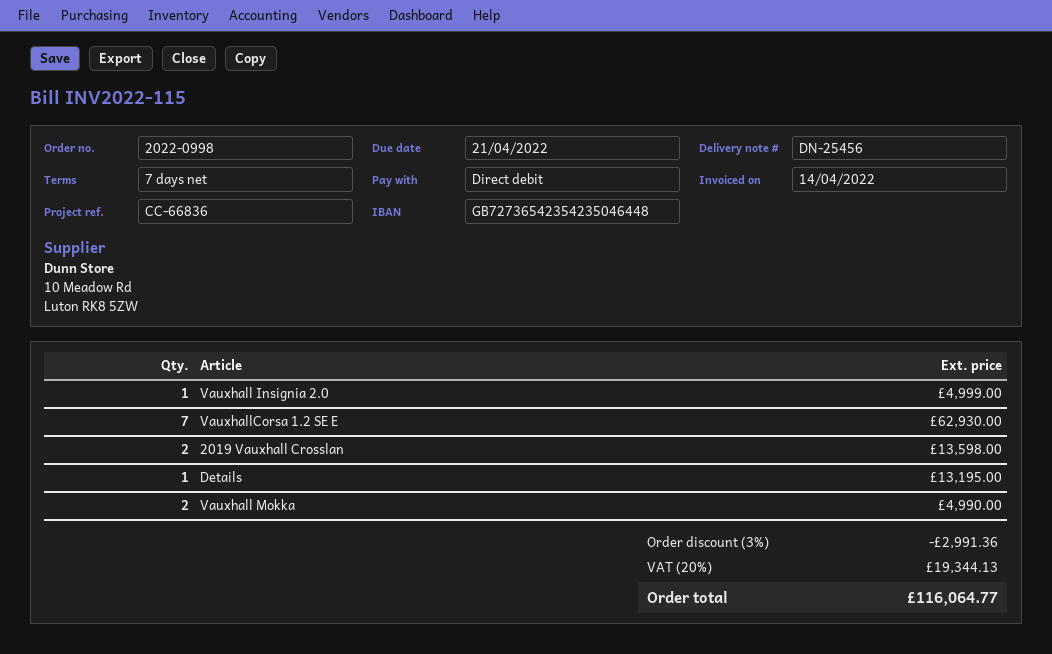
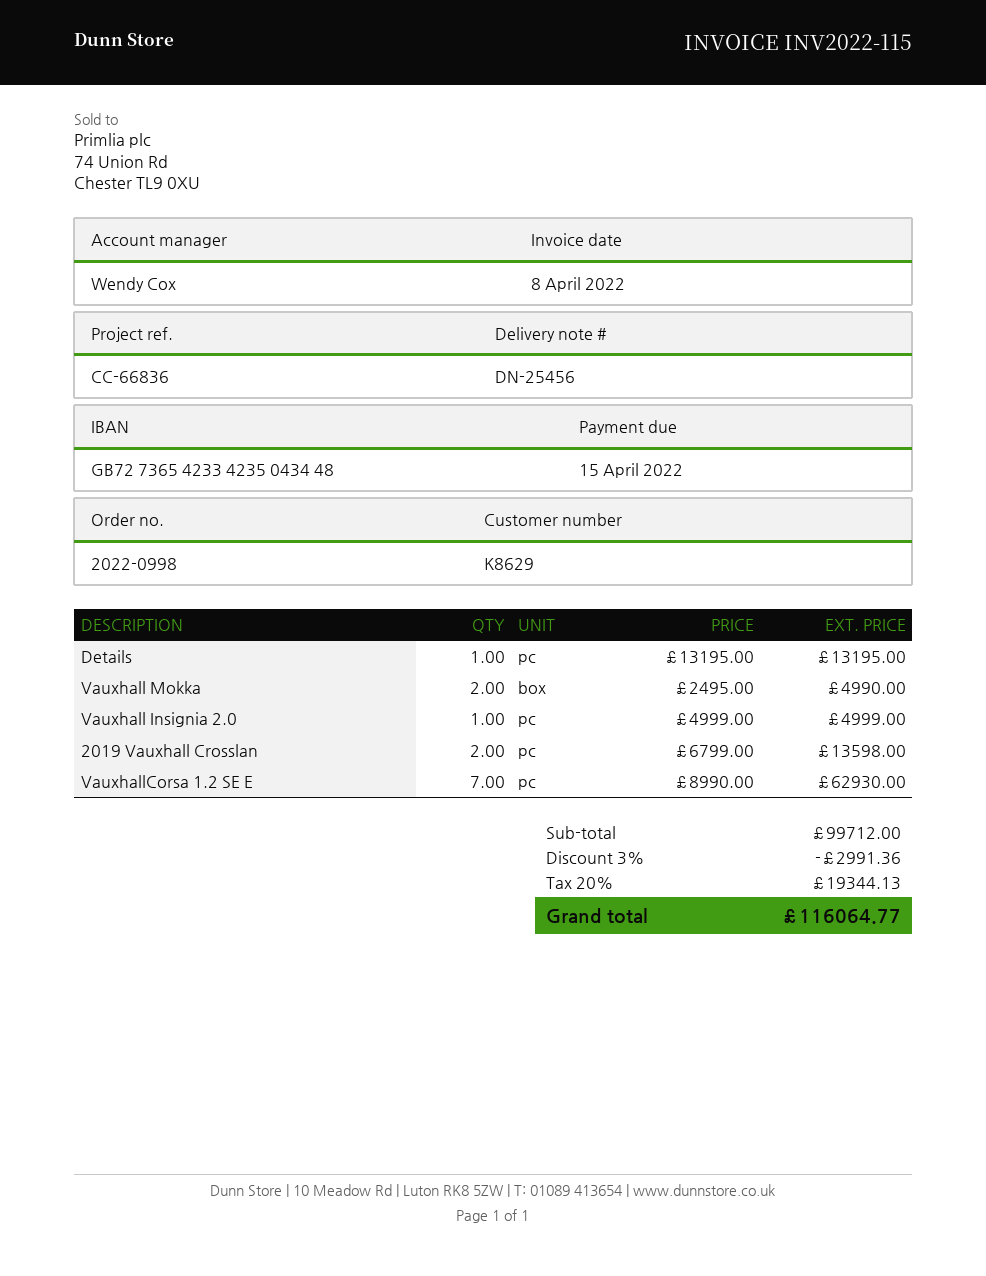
invoice date: 2022-04-14 -> 2022-04-08
due date: 2022-04-21 -> 2022-04-15
bank account: GB72736542354235046448 -> GB72736542334235043448

